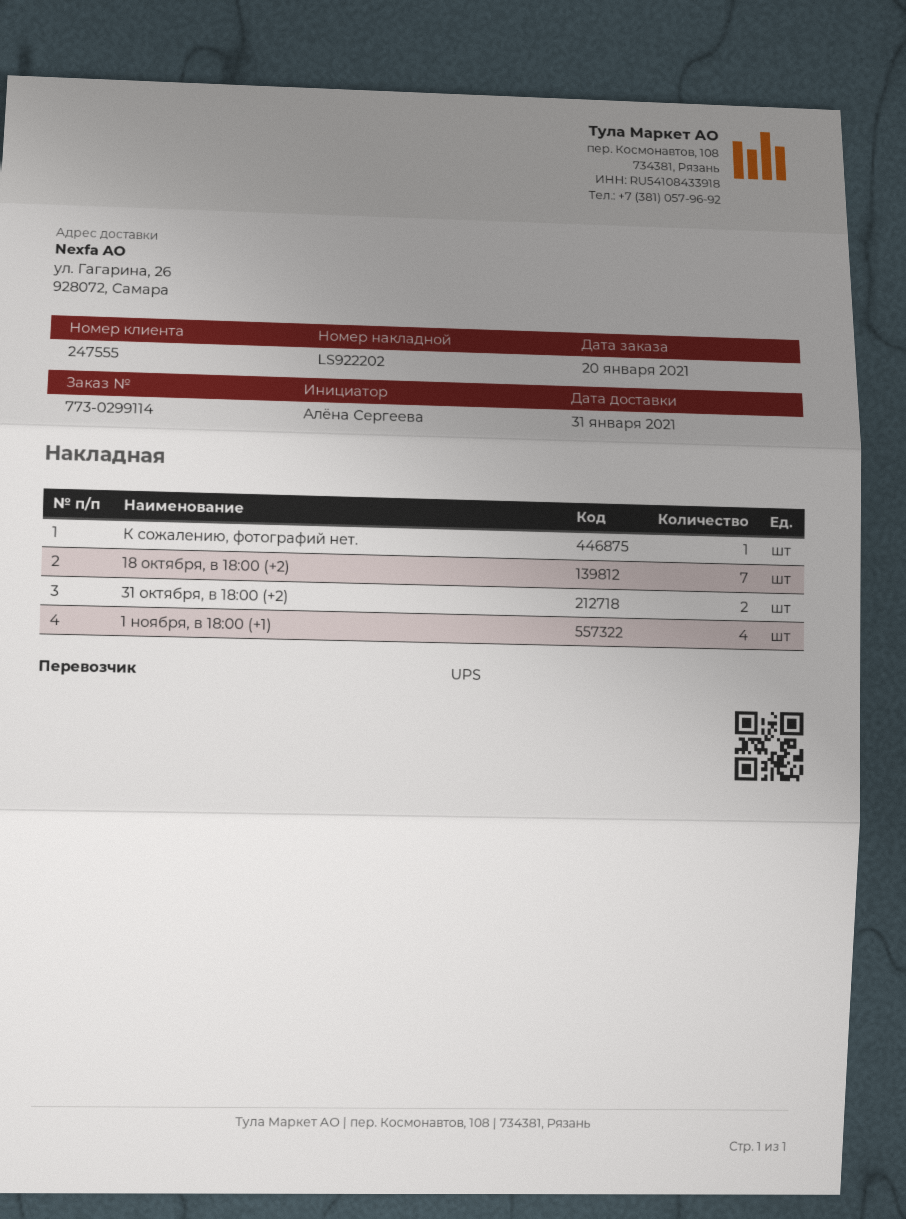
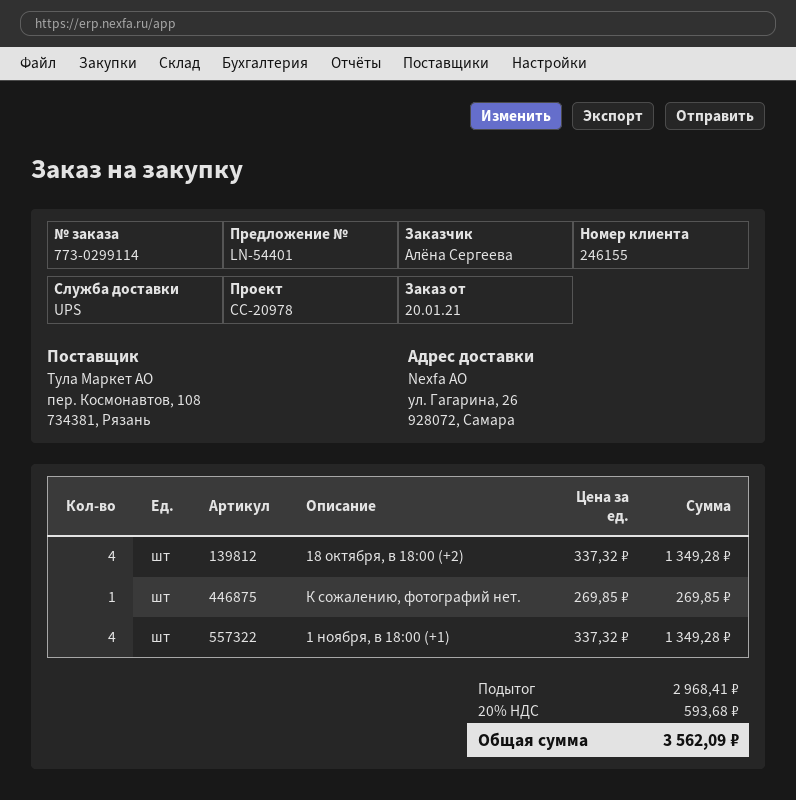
customer number: 247555 -> 246155
18 октября, в 18:00 (+2): 7 -> 4
31 октября, в 18:00 (+2): 2 -> none

